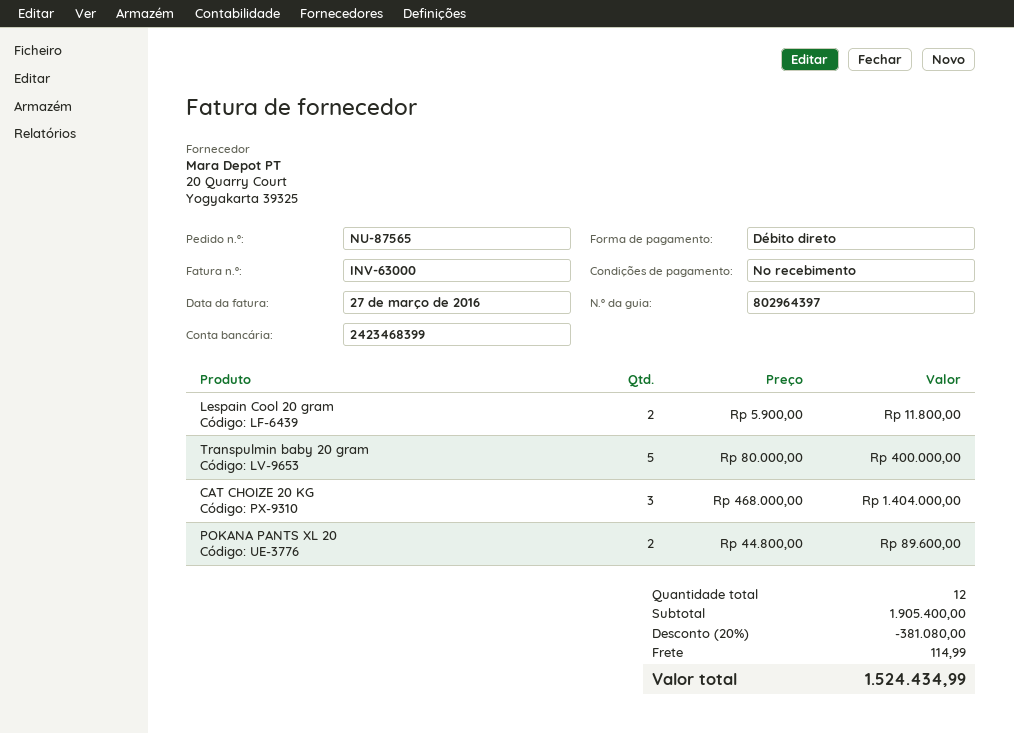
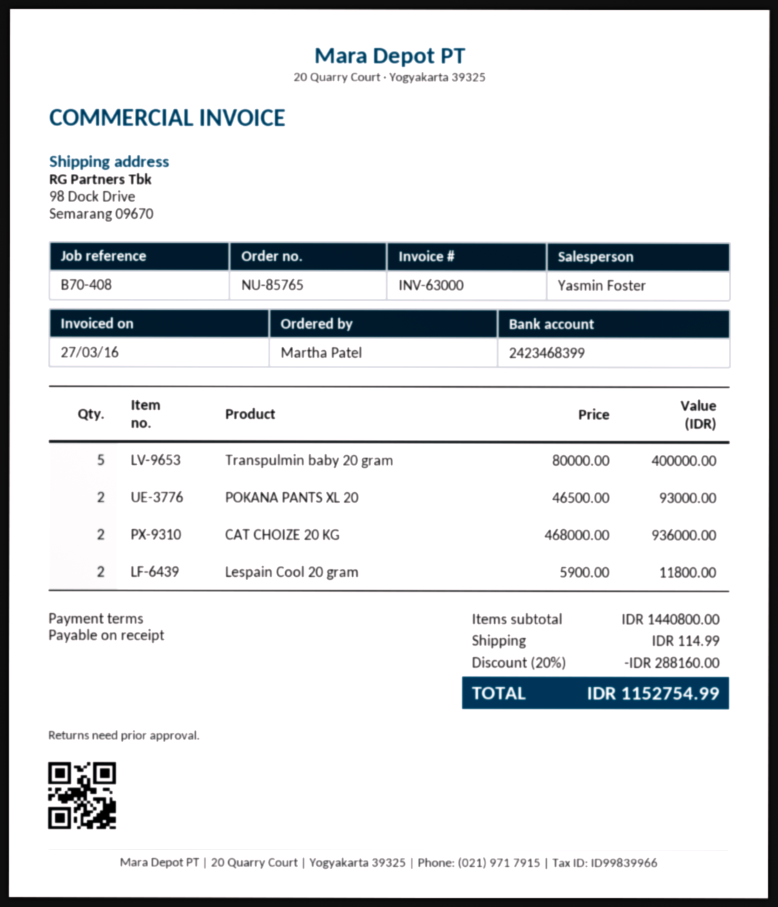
order number: NU-87565 -> NU-85765
CAT CHOIZE 20 KG: 3 x 468000.00 = 1404000.00 -> 2 x 468000.00 = 936000.00
POKANA PANTS XL 20: 2 x 44800.00 = 89600.00 -> 2 x 46500.00 = 93000.00
subtotal: 1905400.00 -> 1440800.00
discount: 20% = 381080.00 -> 20% = 288160.00
total: 1524434.99 -> 1152754.99

